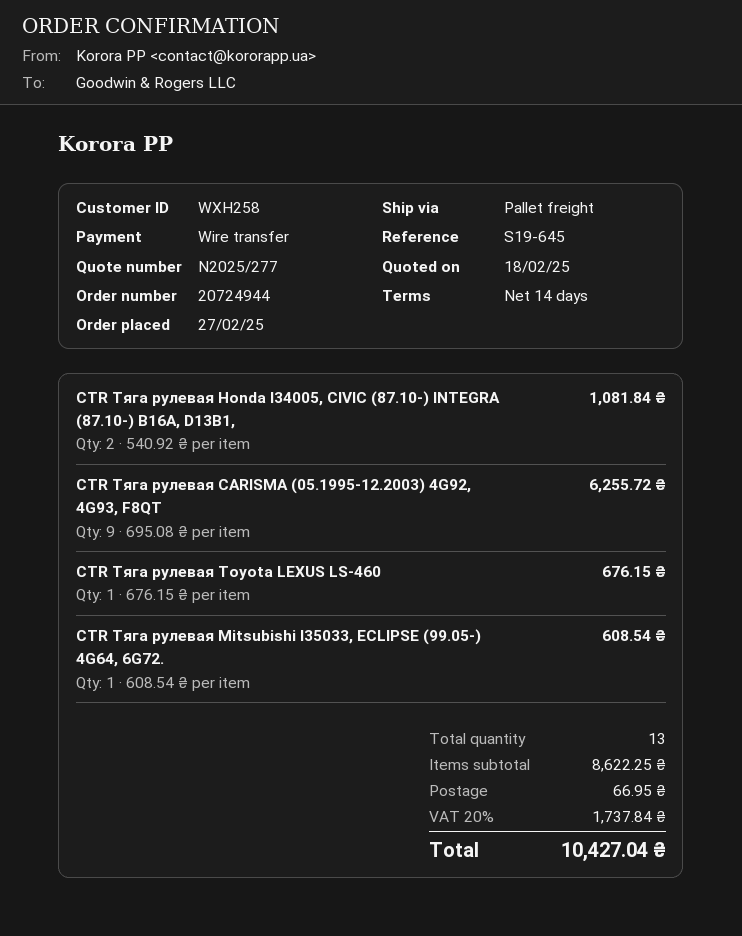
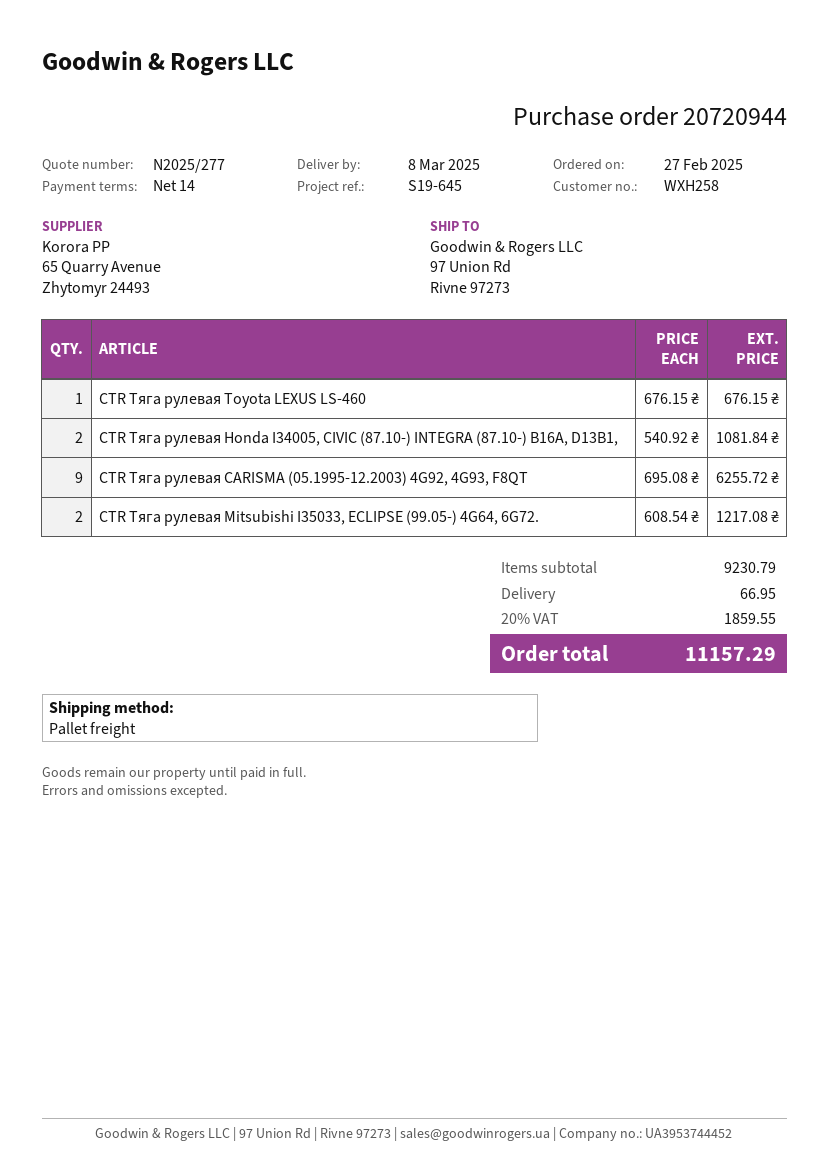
order number: 20724944 -> 20720944
CTR Тяга рулевая Mitsubishi I35033, ECLIPSE (99.05-) 4G64, 6G72.: 1 x 608.54 = 608.54 -> 2 x 608.54 = 1217.08
subtotal: 8622.25 -> 9230.79
tax: 20% = 1737.84 -> 20% = 1859.55
total: 10427.04 -> 11157.29

